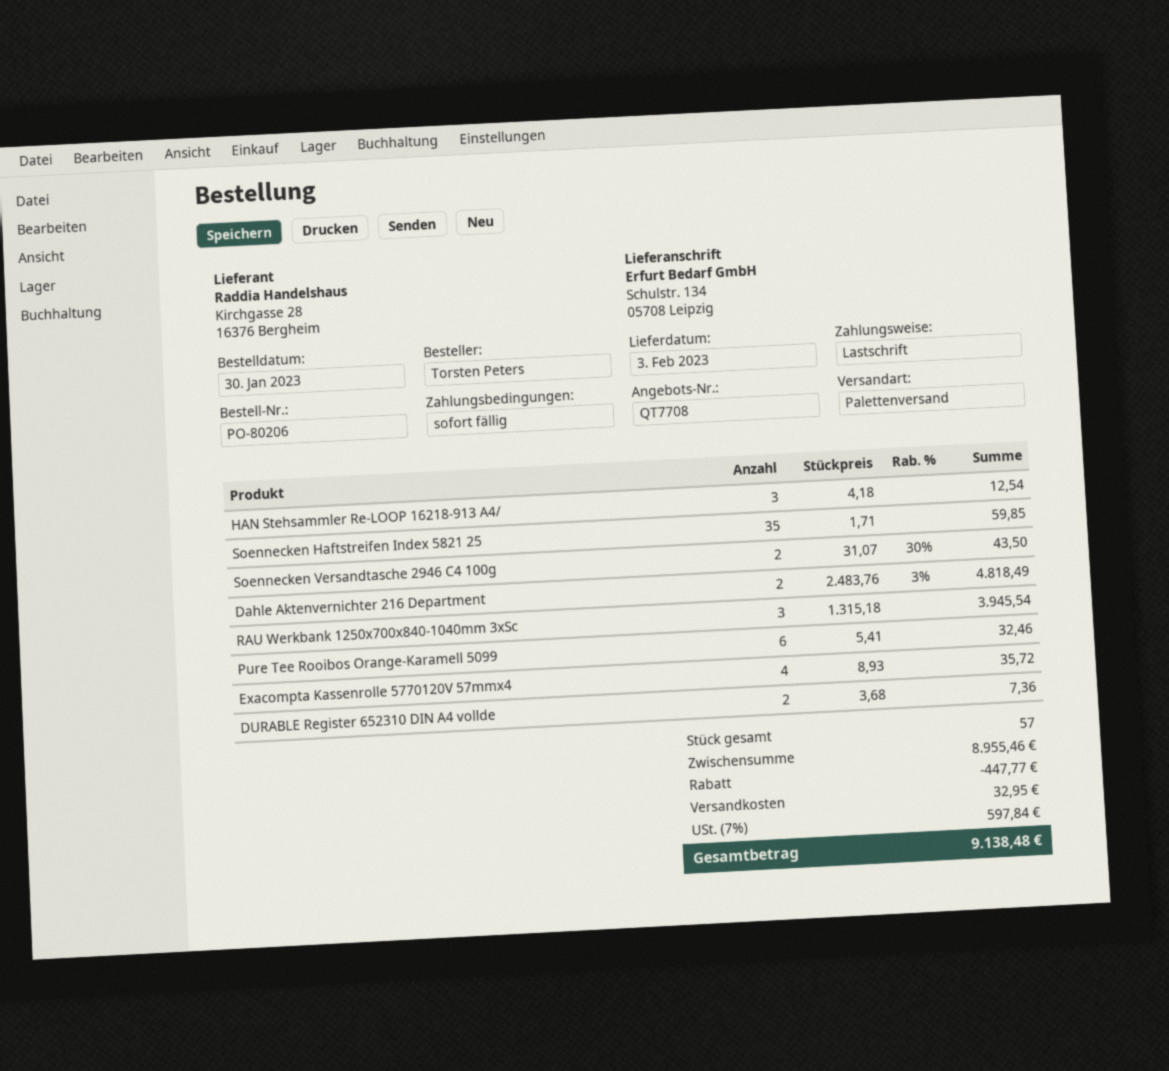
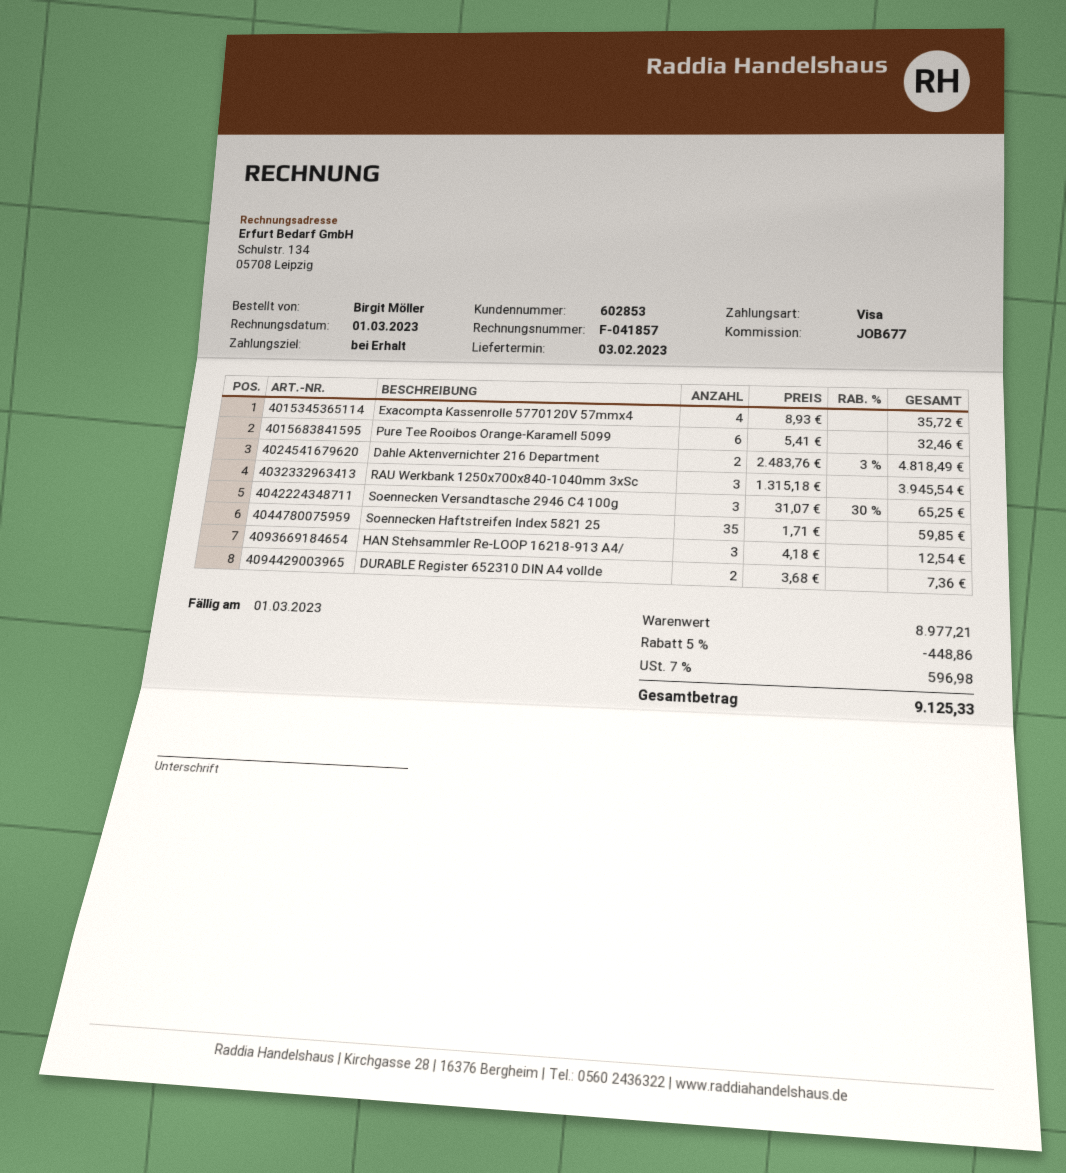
ordered by: Torsten Peters -> Birgit Möller
payment method: direct debit -> Visa
Soennecken Versandtasche 2946 C4 100g: 2 x 31.07 - 30% = 43.50 -> 3 x 31.07 - 30% = 65.25
subtotal: 8955.46 -> 8977.21
discount: 447.77 -> 448.86
shipping: 32.95 -> none
tax: 7% = 597.84 -> 7% = 596.98
total: 9138.48 -> 9125.33

